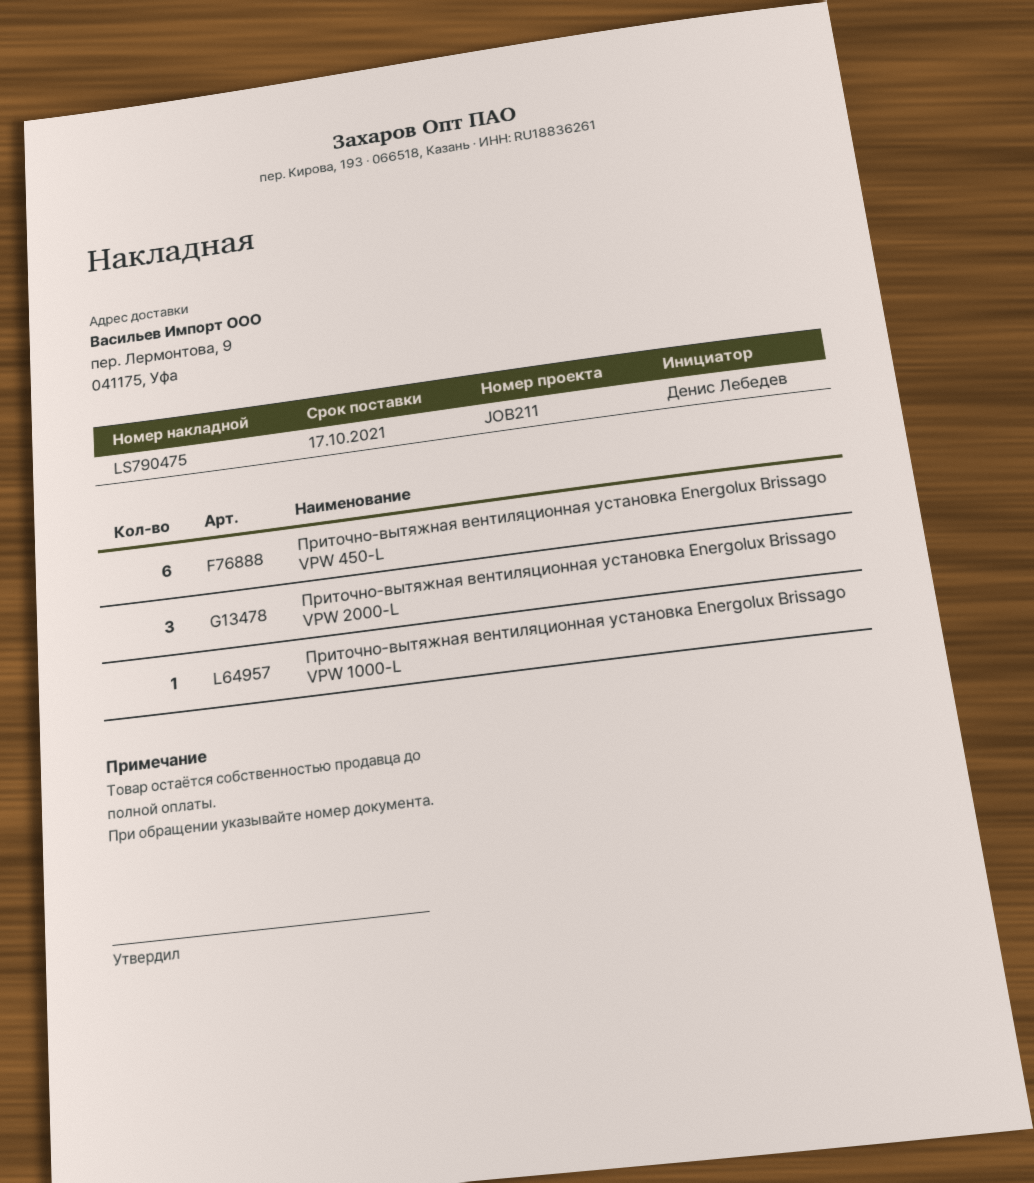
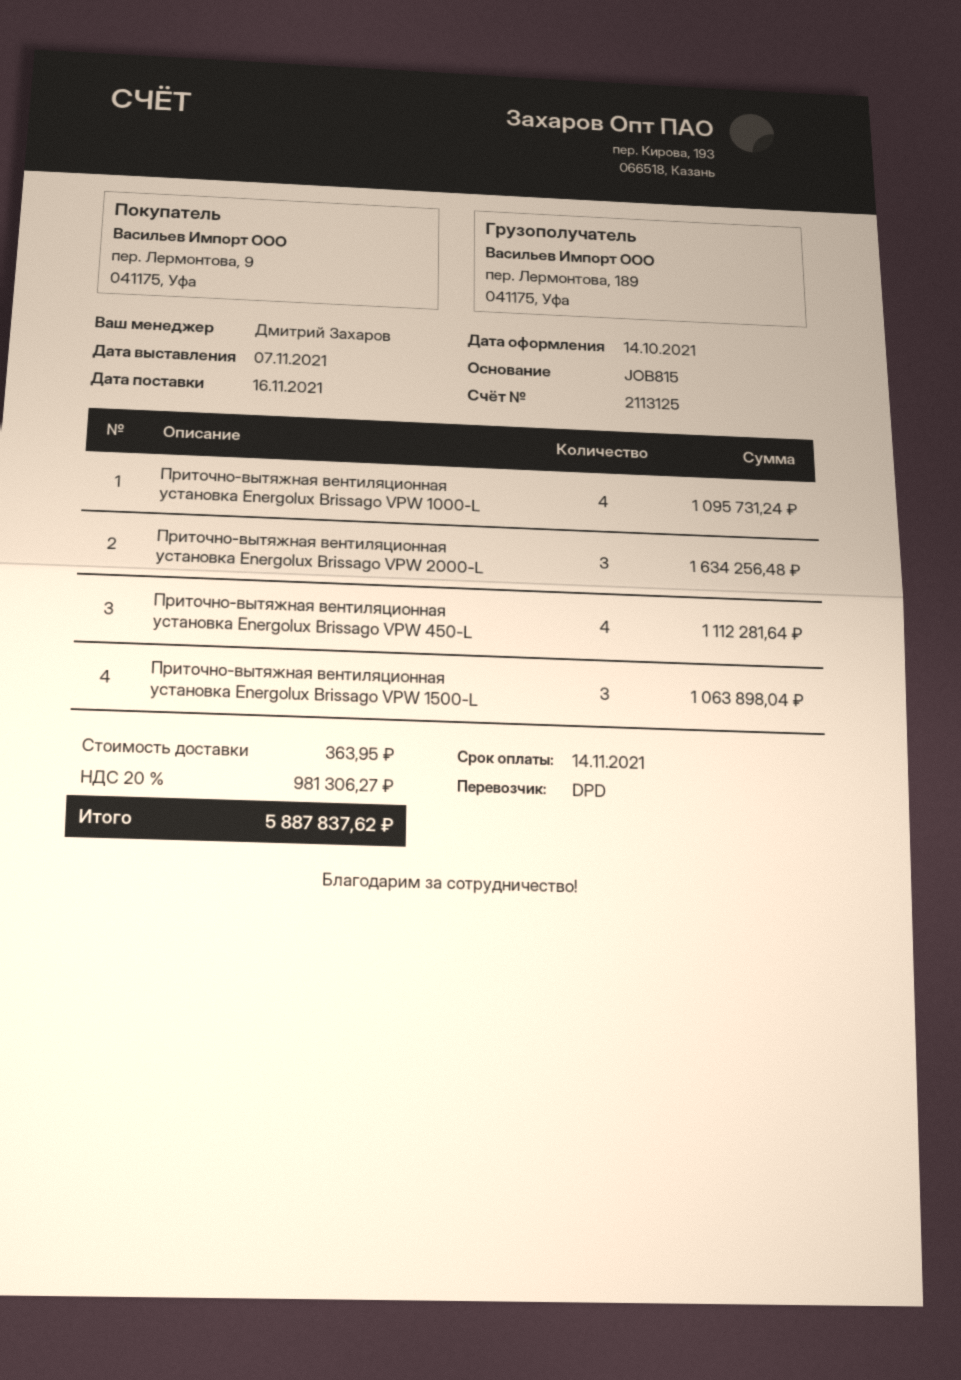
delivery date: 2021-10-17 -> 2021-11-16
reference: JOB211 -> JOB815
ship to: пер. Лермонтова, 9, 041175, Уфа -> пер. Лермонтова, 189, 041175, Уфа
Приточно-вытяжная вентиляционная установка Energolux Brissago VPW 450-L: 6 -> 4
Приточно-вытяжная вентиляционная установка Energolux Brissago VPW 1000-L: 1 -> 4
Приточно-вытяжная вентиляционная установка Energolux Brissago VPW 1500-L: none -> 3

